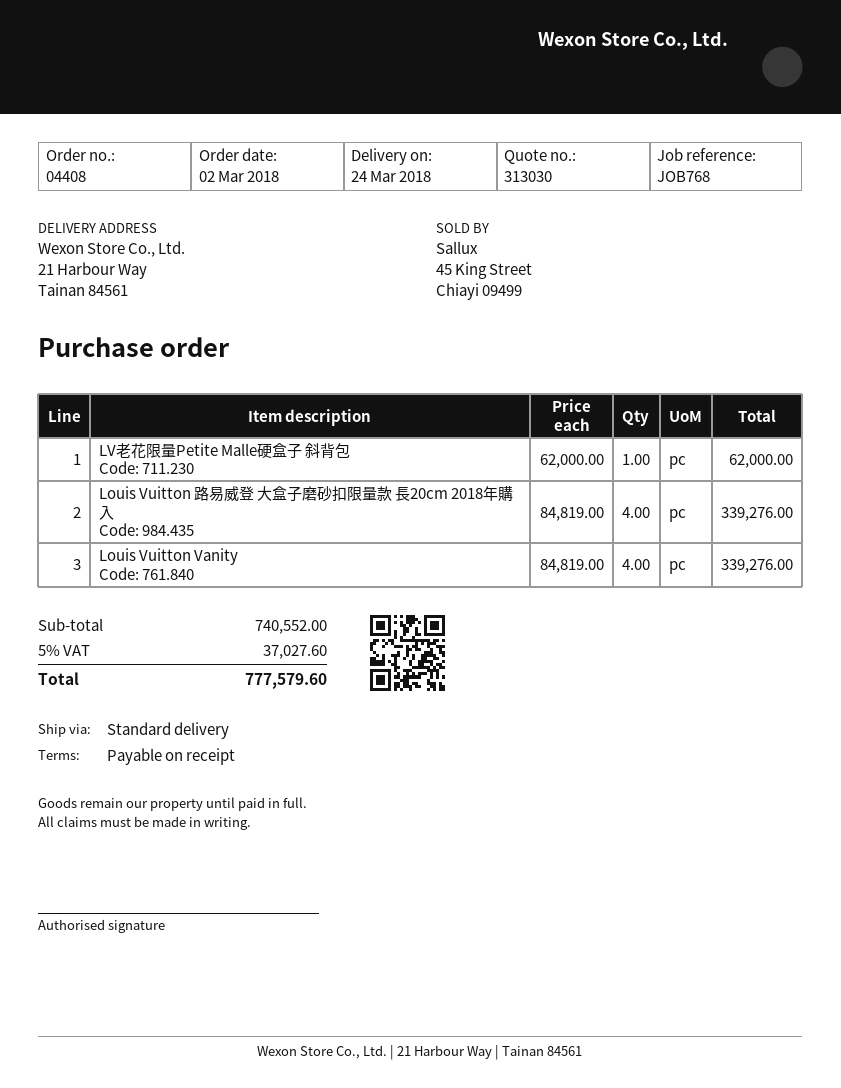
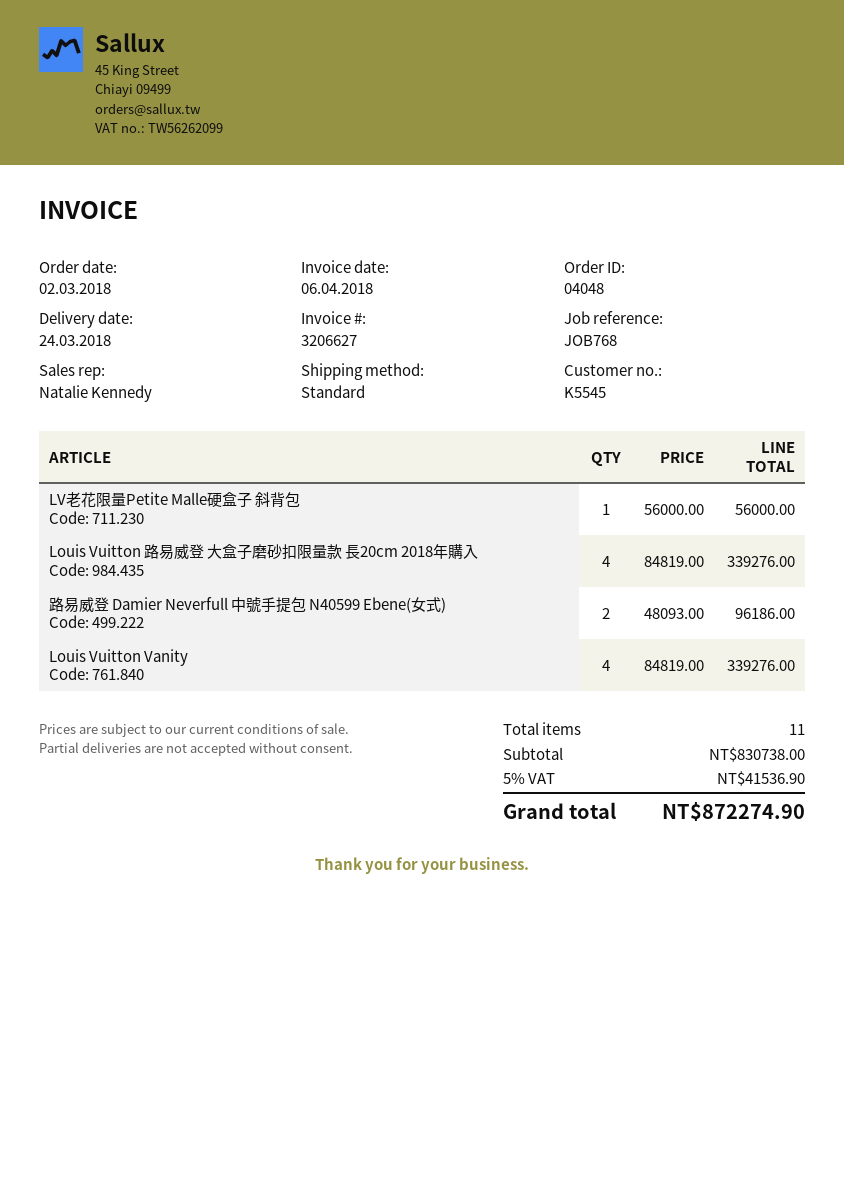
order number: 04408 -> 04048
LV老花限量Petite Malle硬盒子 斜背包: 1 x 62000.00 = 62000.00 -> 1 x 56000.00 = 56000.00
路易威登 Damier Neverfull 中號手提包 N40599 Ebene(女式): none -> 2 x 48093.00 = 96186.00
subtotal: 740552.00 -> 830738.00
tax: 5% = 37027.60 -> 5% = 41536.90
total: 777579.60 -> 872274.90

